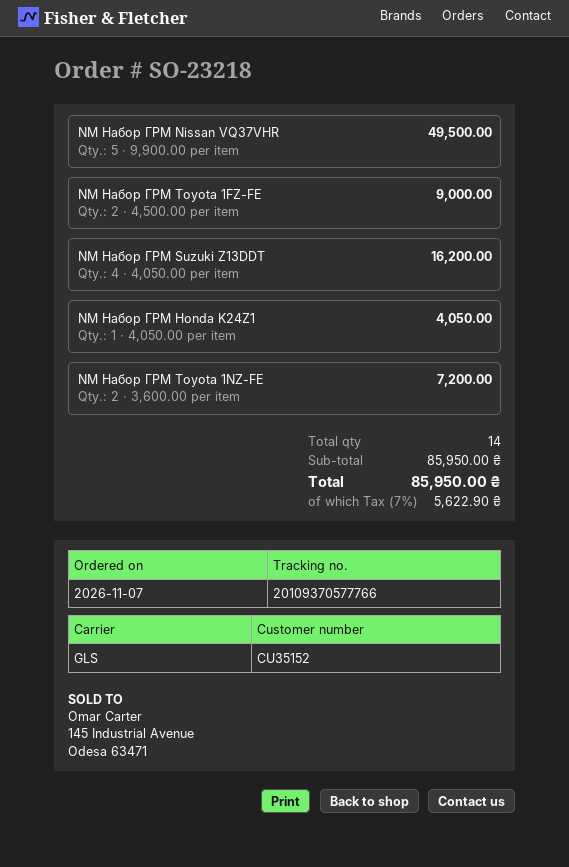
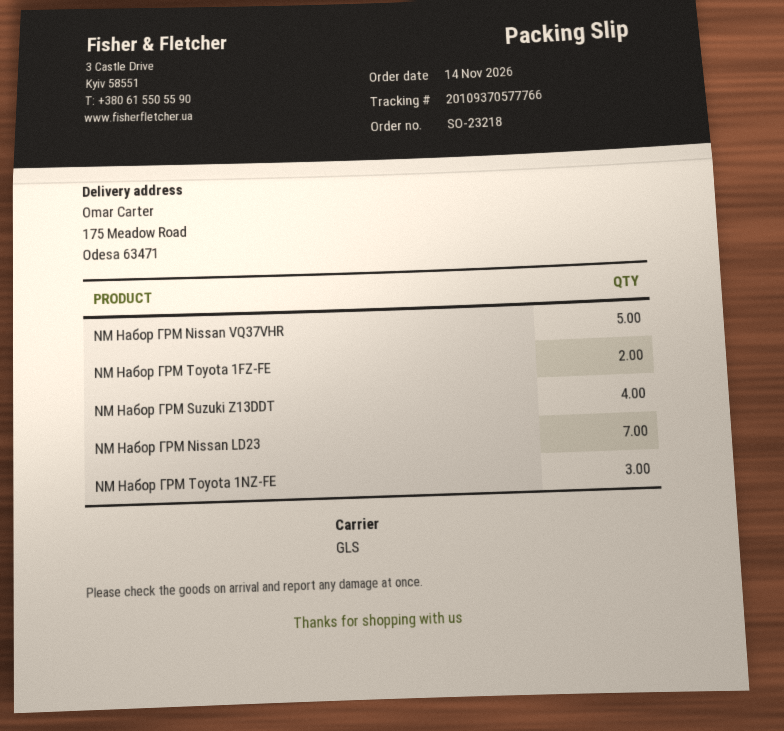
order date: 2026-11-07 -> 2026-11-14
NM Набор ГРМ Honda K24Z1: 1 -> none
NM Набор ГРМ Toyota 1NZ-FE: 2 -> 3
NM Набор ГРМ Nissan LD23: none -> 7

